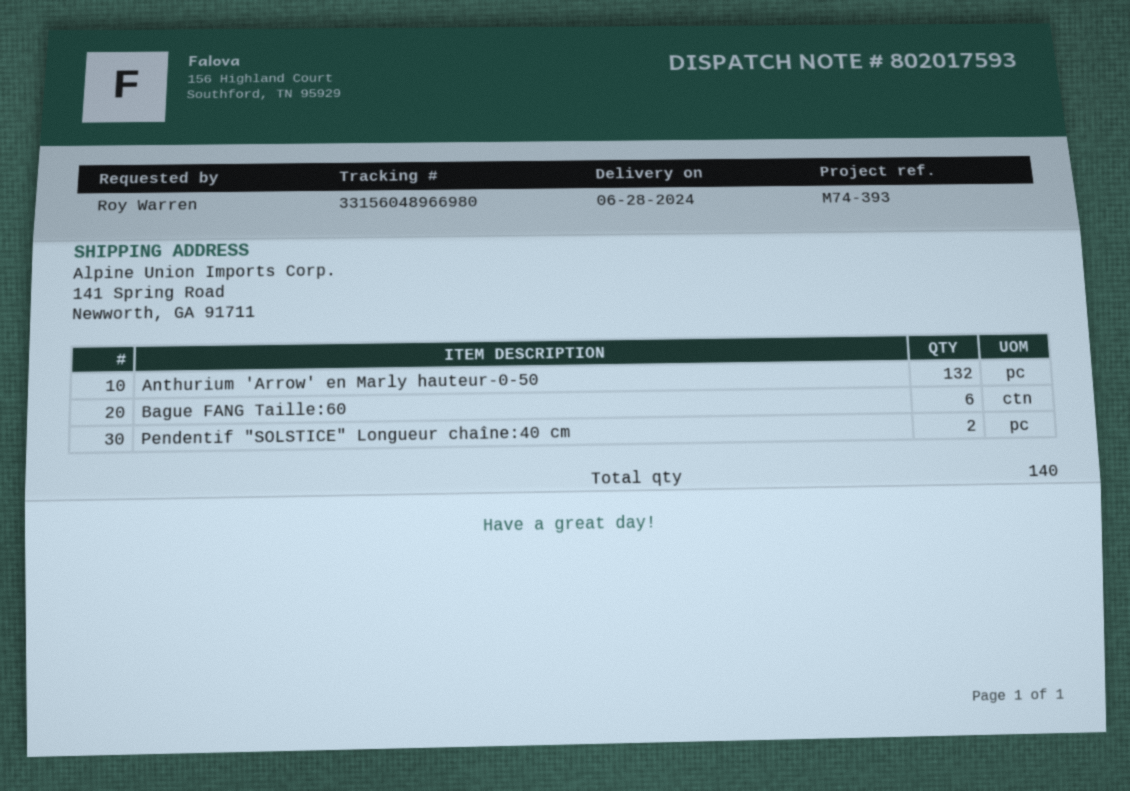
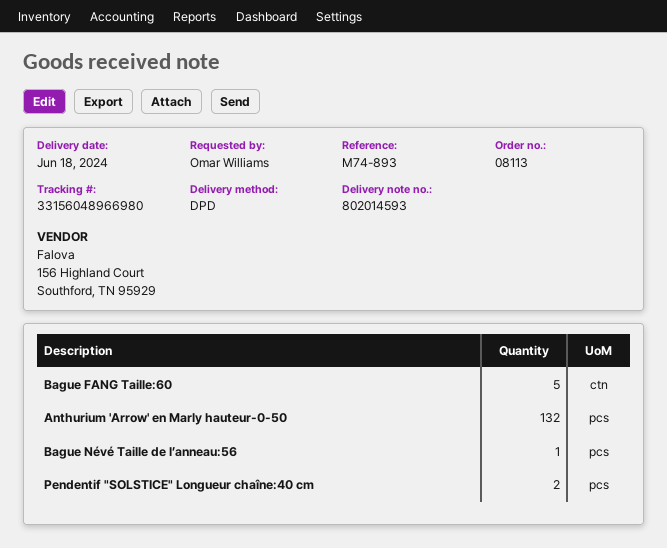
delivery note number: 802017593 -> 802014593
delivery date: 2024-06-28 -> 2024-06-18
reference: M74-393 -> M74-893
ordered by: Roy Warren -> Omar Williams
Bague FANG Taille:60: 6 -> 5
Bague Névé Taille de l’anneau:56: none -> 1

